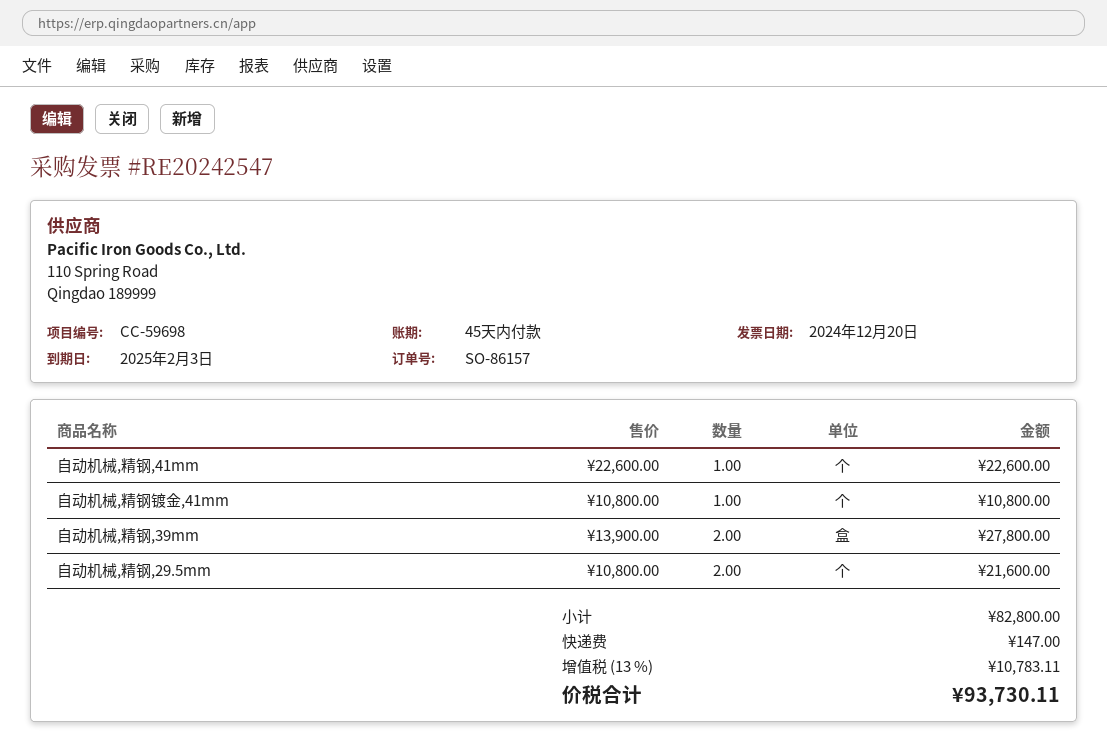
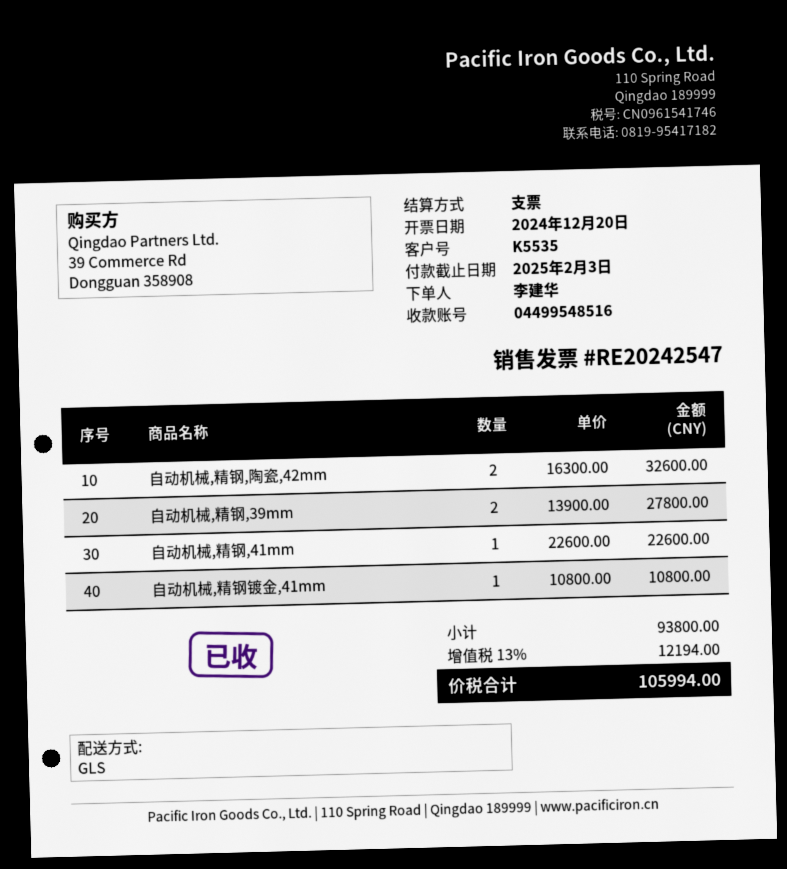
自动机械,精钢,29.5mm: 2 x 10800.00 = 21600.00 -> none
自动机械,精钢,陶瓷,42mm: none -> 2 x 16300.00 = 32600.00
subtotal: 82800.00 -> 93800.00
shipping: 147.00 -> none
tax: 13% = 10783.11 -> 13% = 12194.00
total: 93730.11 -> 105994.00

